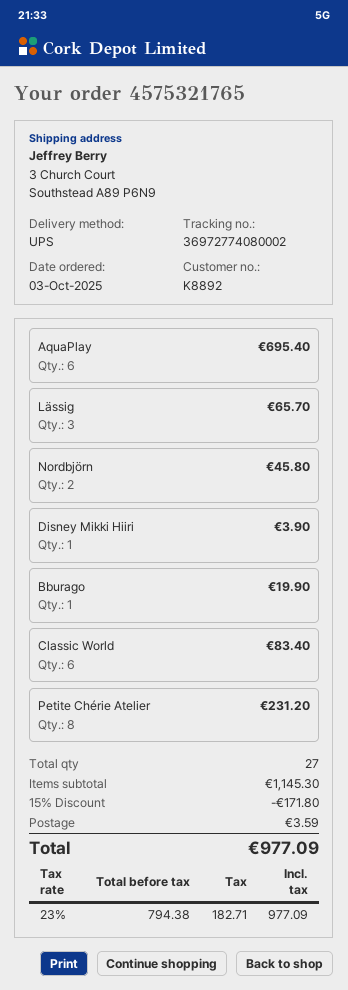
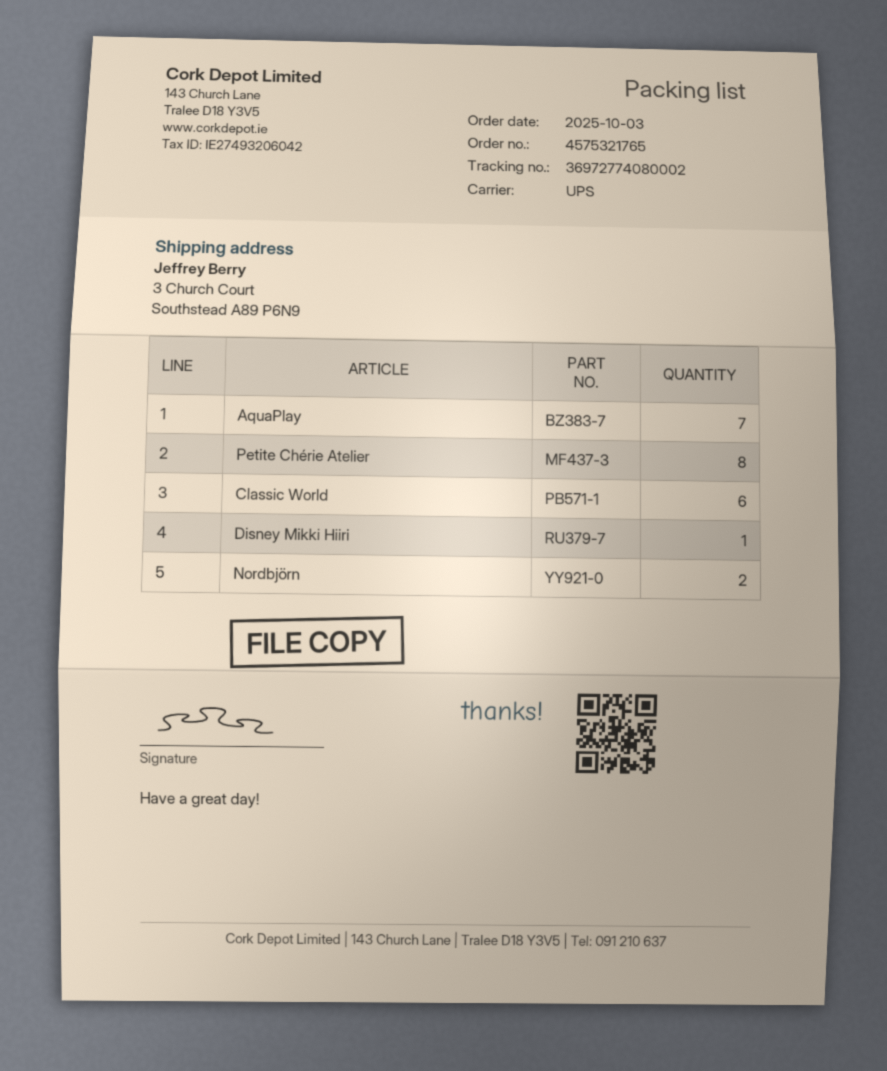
AquaPlay: 6 -> 7
Lässig: 3 -> none
Bburago: 1 -> none

